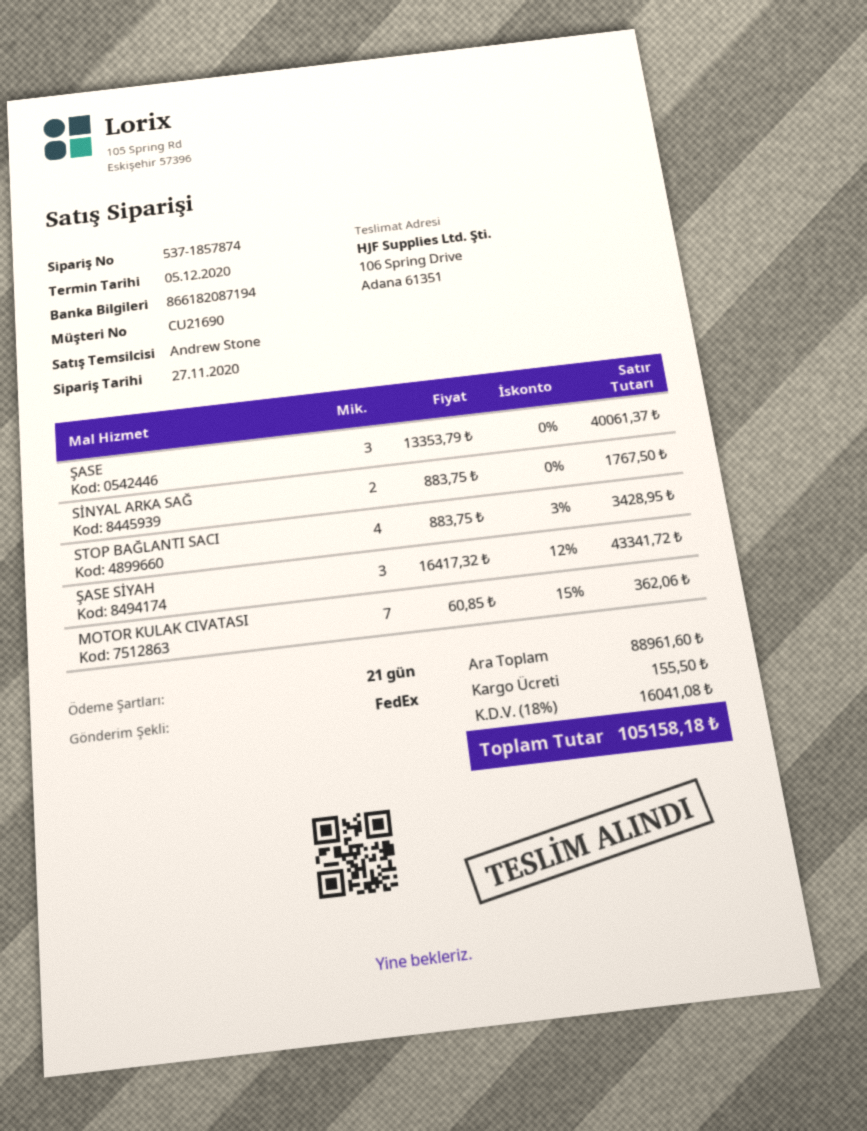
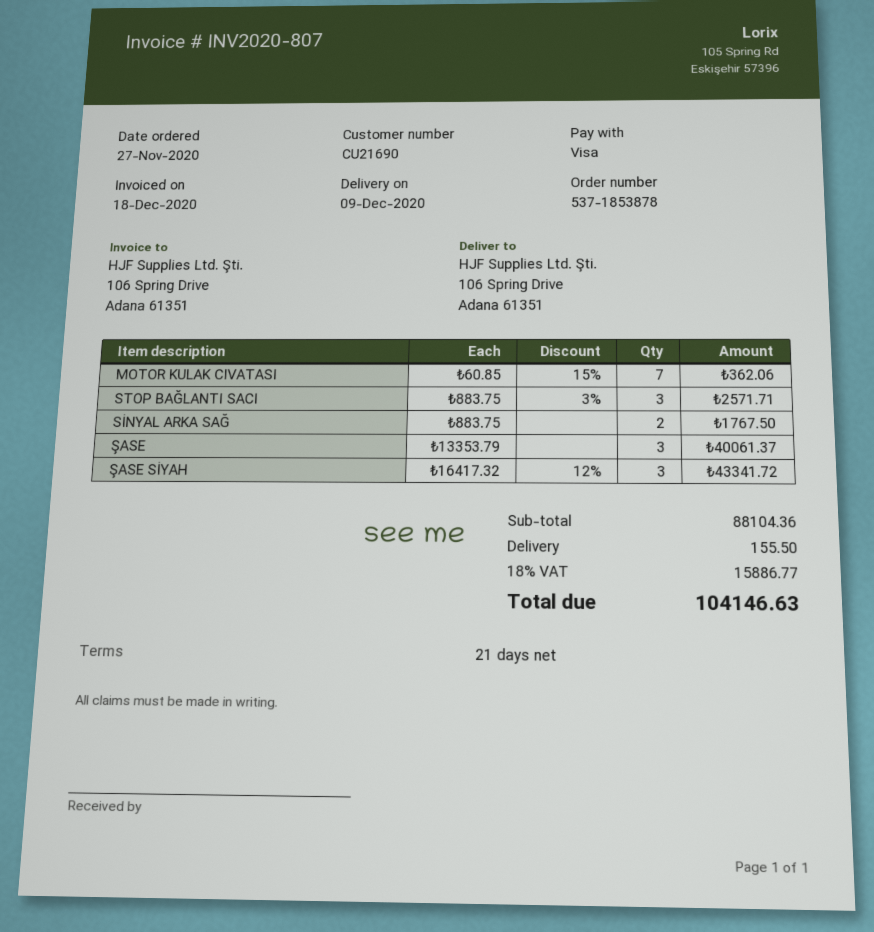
order number: 537-1857874 -> 537-1853878
delivery date: 2020-12-05 -> 2020-12-09
STOP BAĞLANTI SACI: 4 x 883.75 - 3% = 3428.95 -> 3 x 883.75 - 3% = 2571.71
subtotal: 88961.60 -> 88104.36
tax: 18% = 16041.08 -> 18% = 15886.77
total: 105158.18 -> 104146.63

